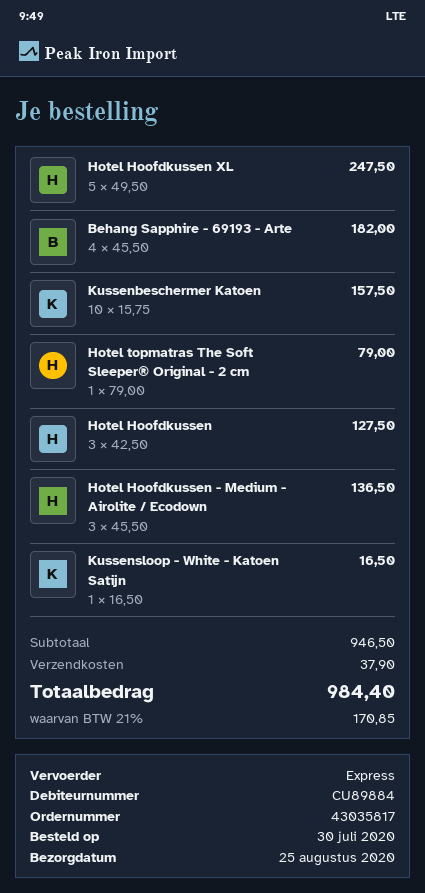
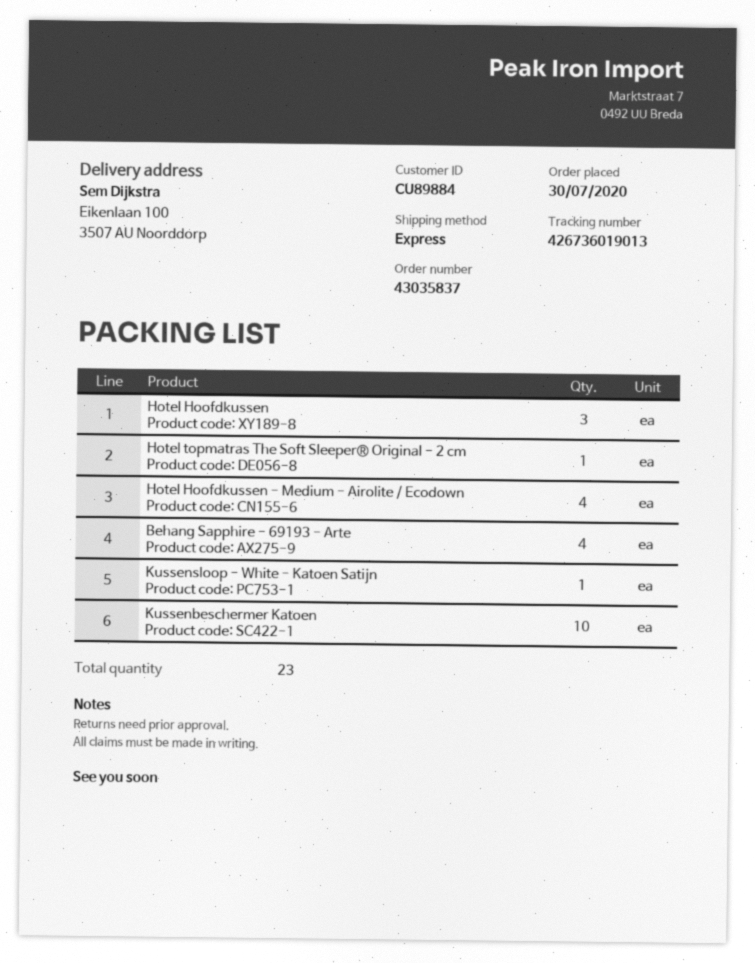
order number: 43035817 -> 43035837
Hotel Hoofdkussen XL: 5 -> none
Hotel Hoofdkussen - Medium - Airolite / Ecodown: 3 -> 4

